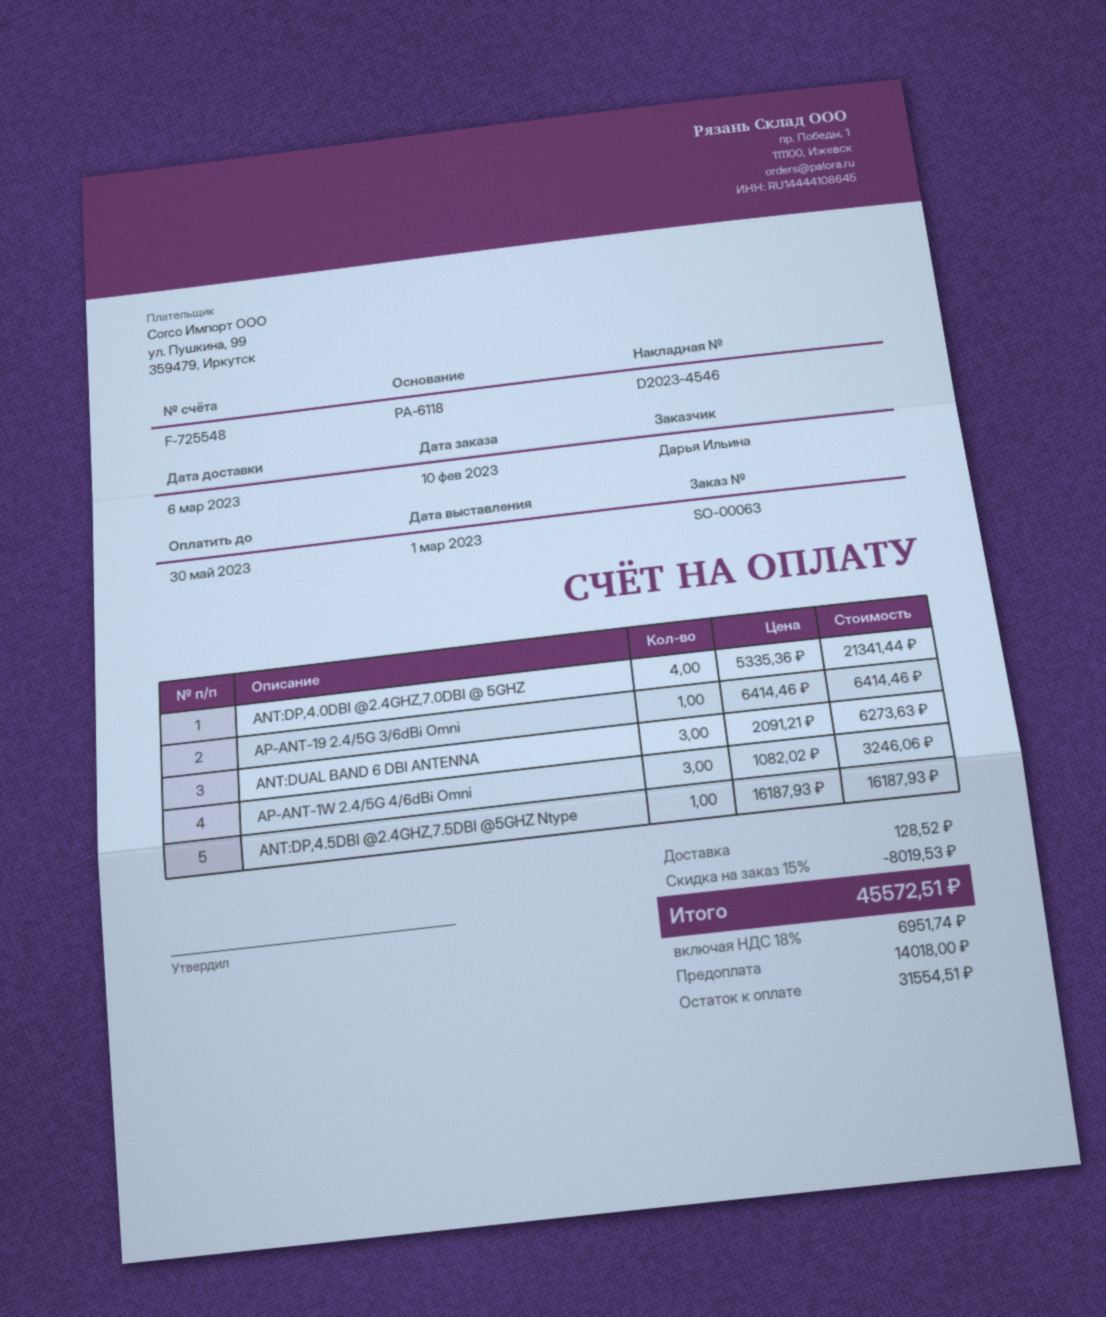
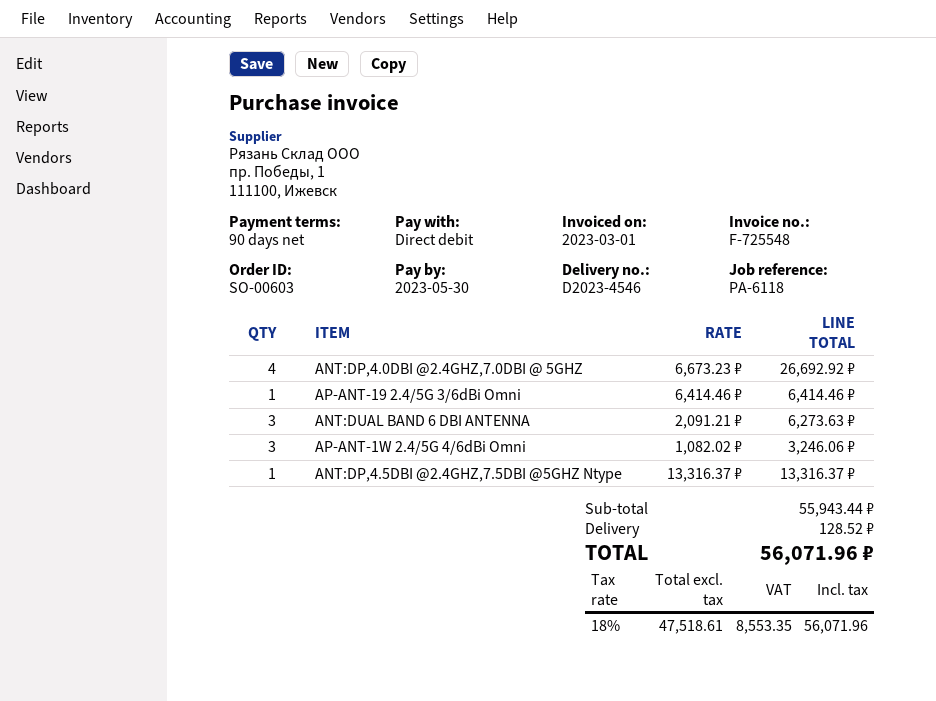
order number: SO-00063 -> SO-00603
ANT:DP,4.0DBI @2.4GHZ,7.0DBI @ 5GHZ: 4 x 5335.36 = 21341.44 -> 4 x 6673.23 = 26692.92
ANT:DP,4.5DBI @2.4GHZ,7.5DBI @5GHZ Ntype: 1 x 16187.93 = 16187.93 -> 1 x 13316.37 = 13316.37
discount: 15% = 8019.53 -> none
tax: 18% = 6951.74 -> 18% = 8553.35
total: 45572.51 -> 56071.96

